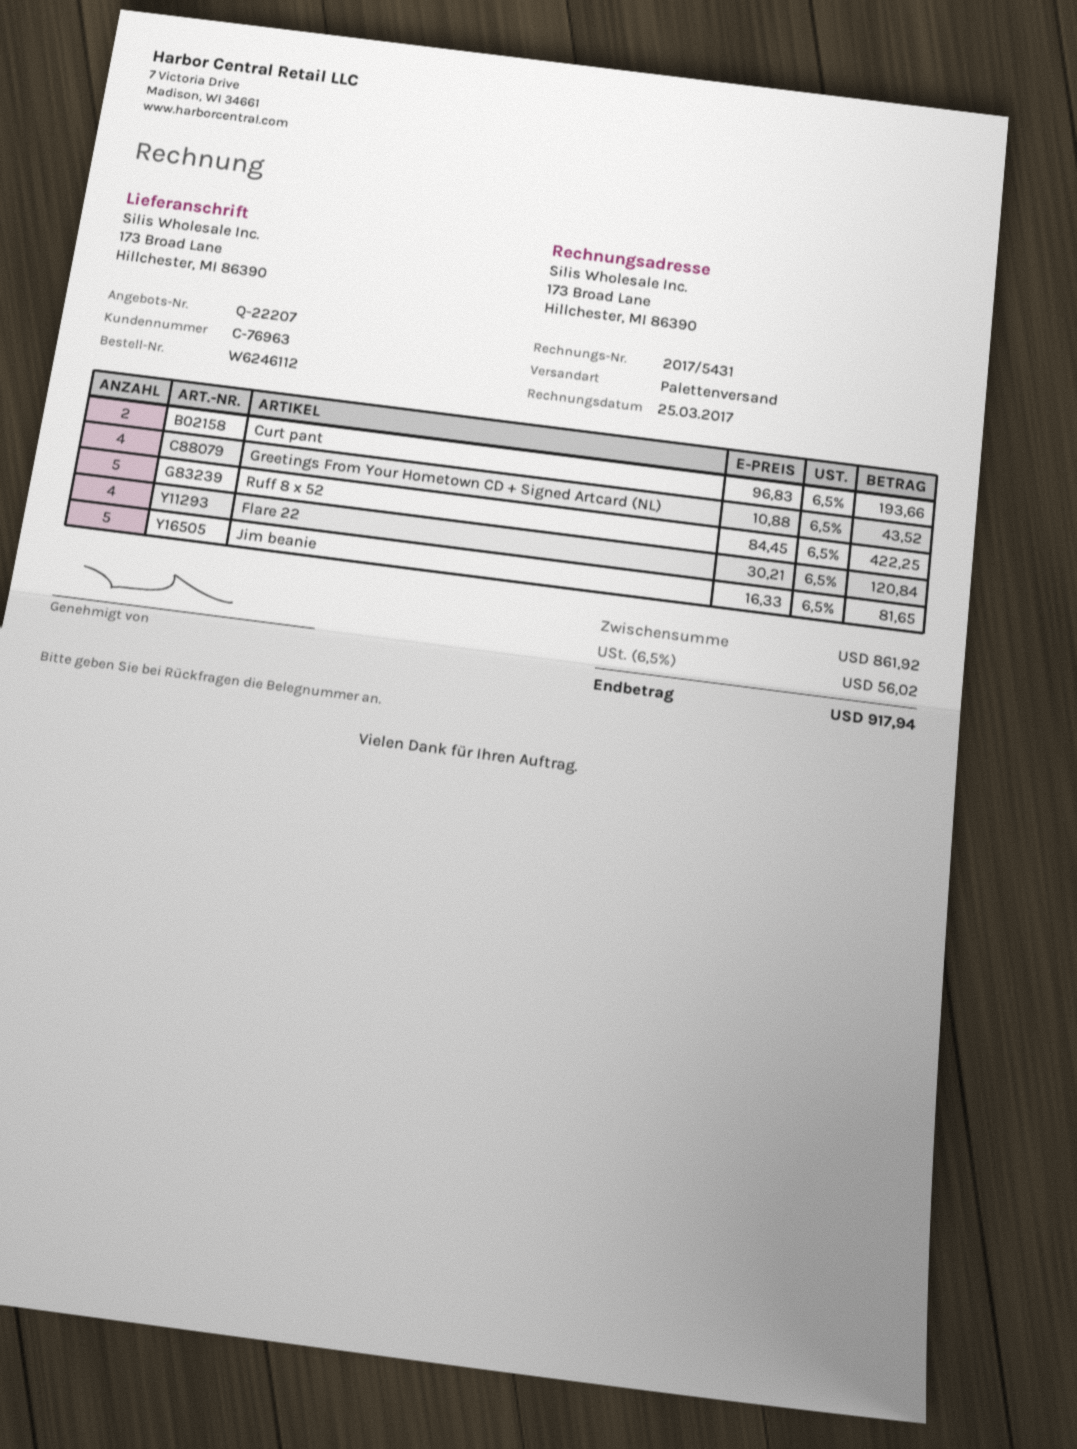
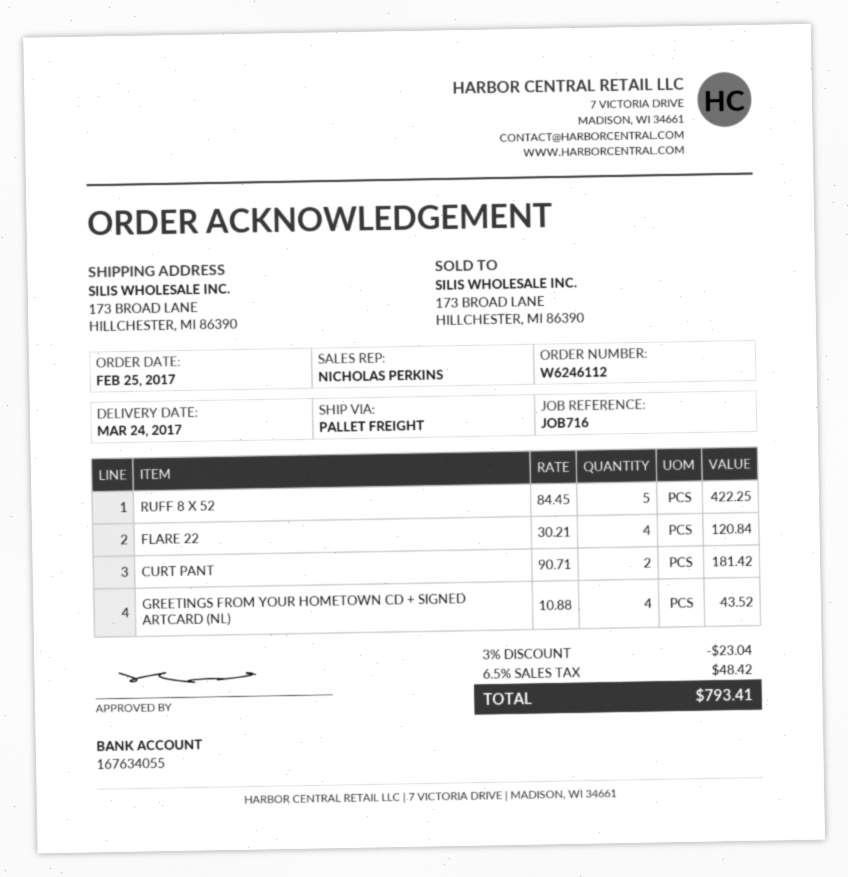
Curt pant: 2 x 96.83 = 193.66 -> 2 x 90.71 = 181.42
Jim beanie: 5 x 16.33 = 81.65 -> none
discount: none -> 3% = 23.04
tax: 6.5% = 56.02 -> 6.5% = 48.42
total: 917.94 -> 793.41

